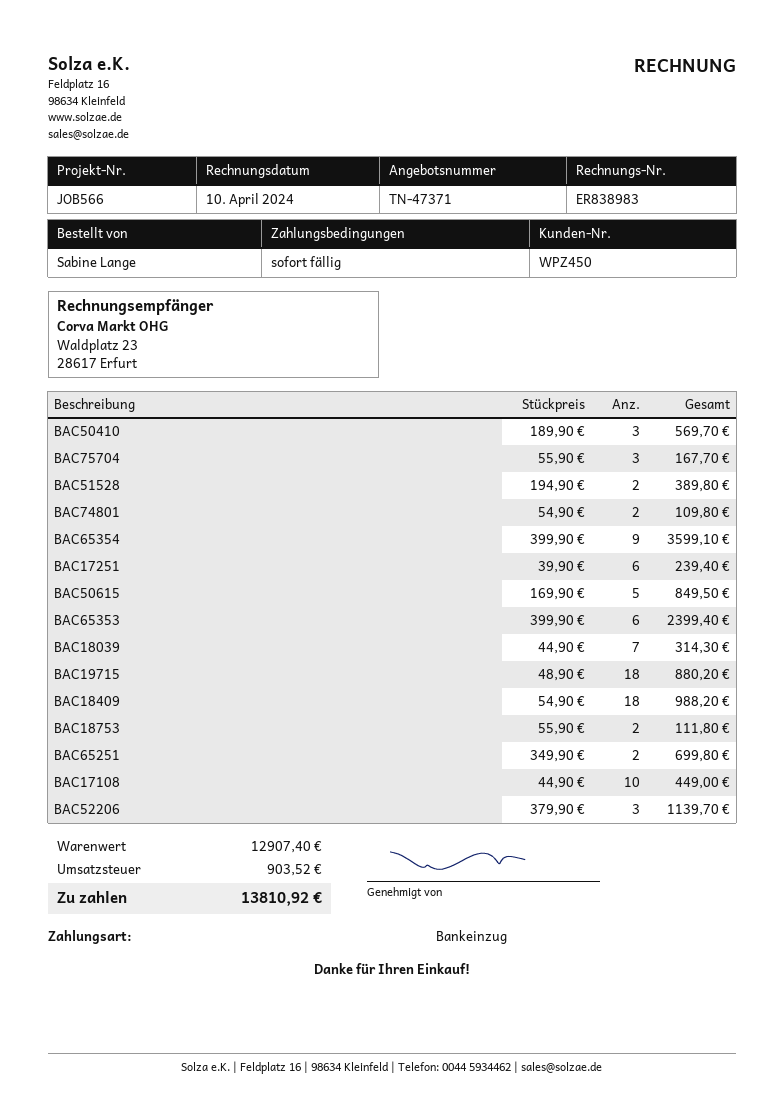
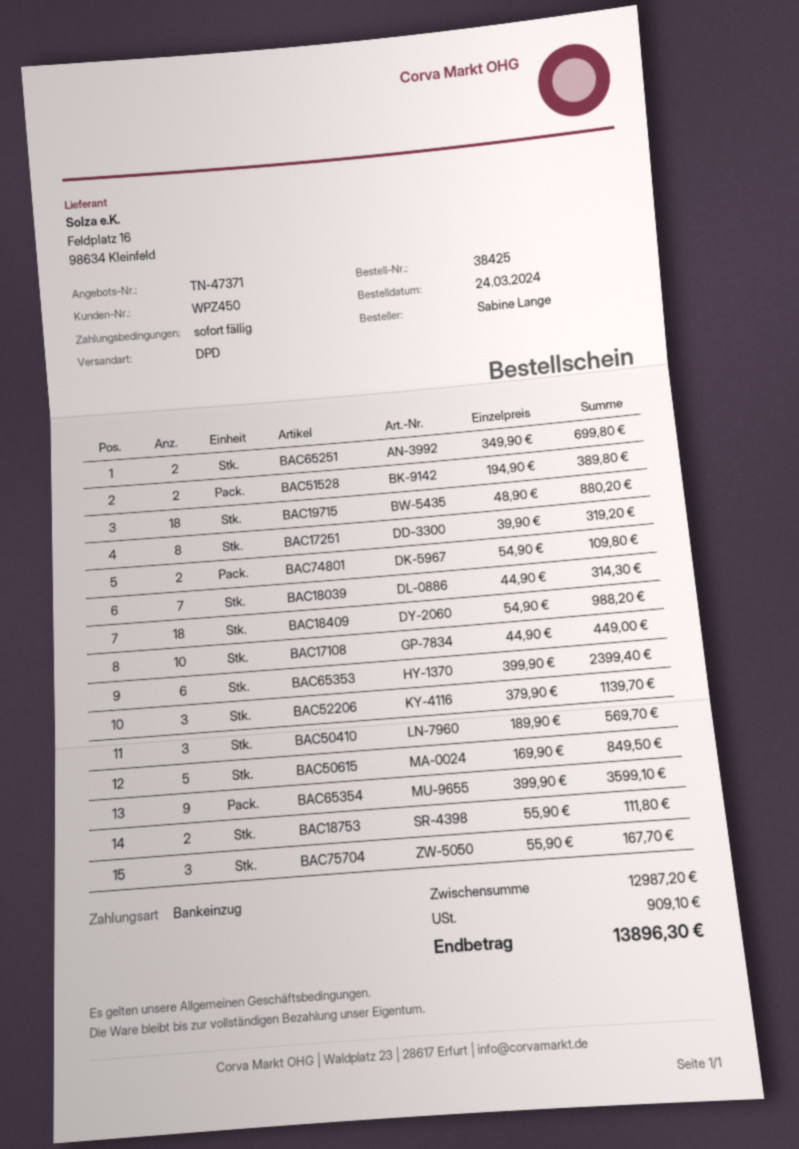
BAC17251: 6 x 39.90 = 239.40 -> 8 x 39.90 = 319.20
subtotal: 12907.40 -> 12987.20
tax: 903.52 -> 909.10
total: 13810.92 -> 13896.30

